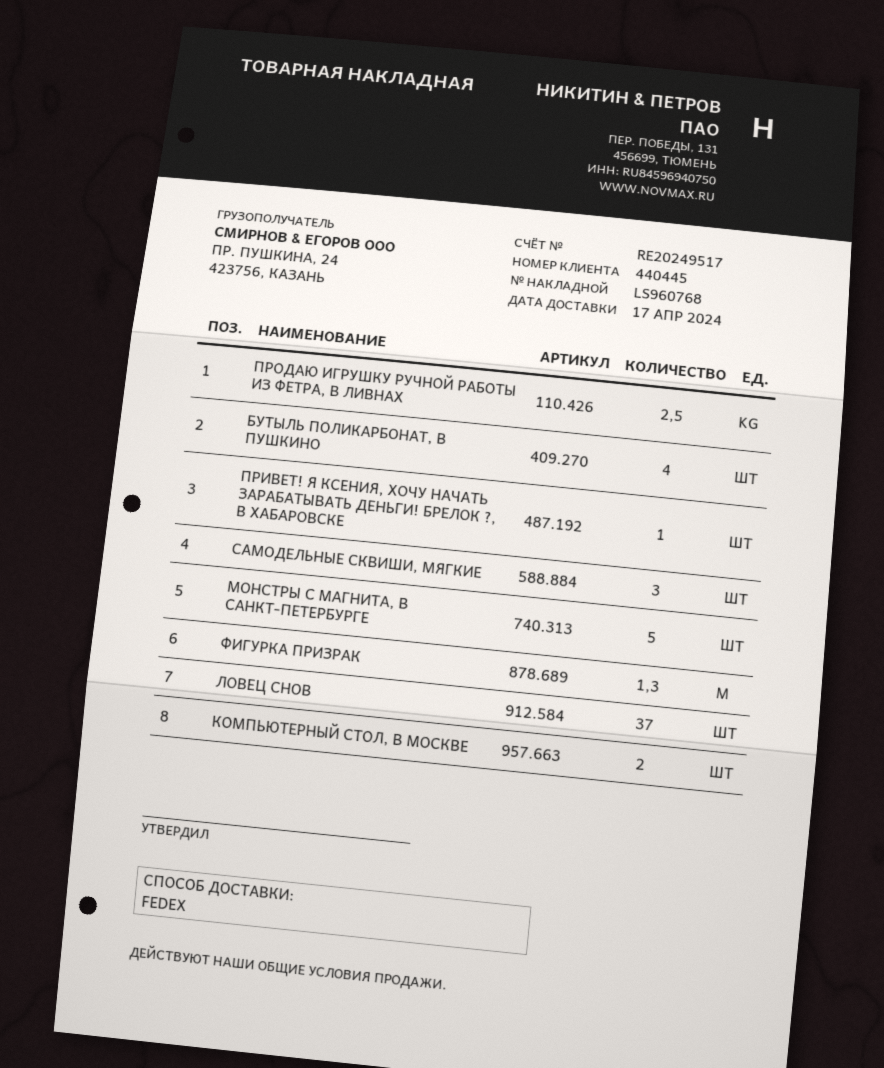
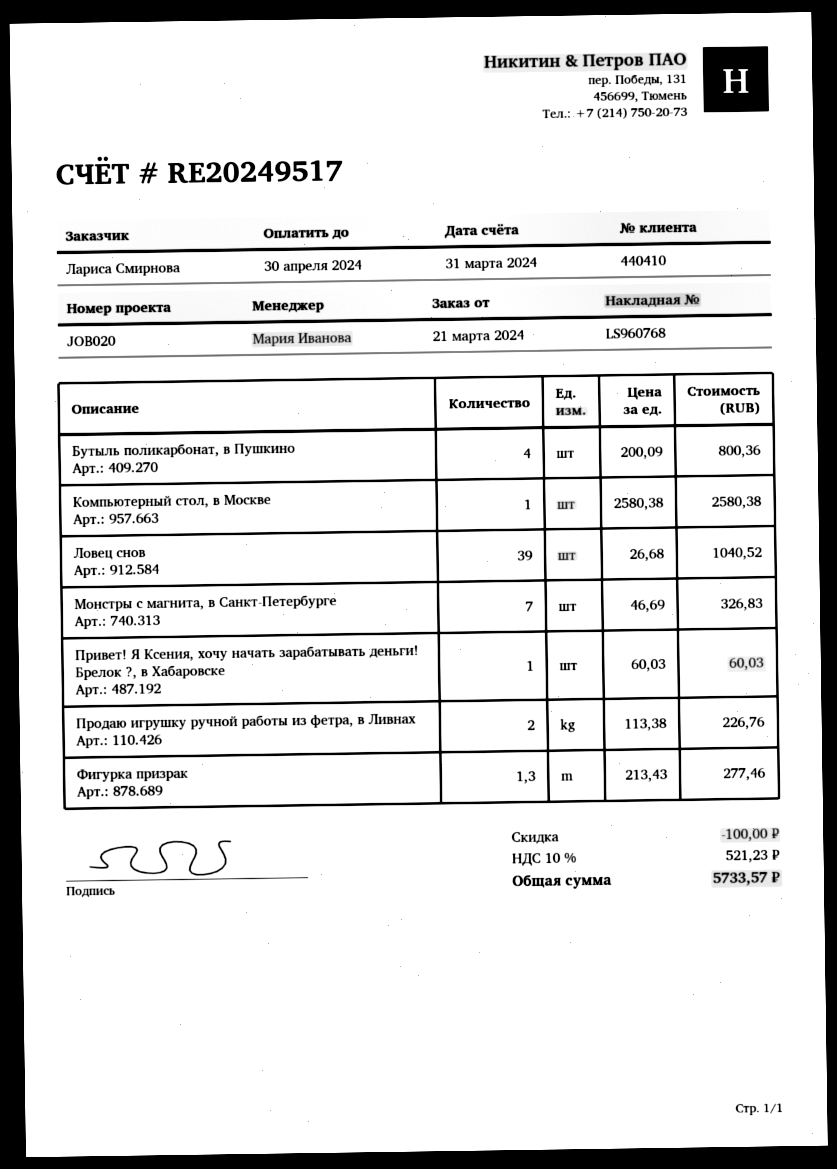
customer number: 440445 -> 440410
ПРОДАЮ ИГРУШКУ РУЧНОЙ РАБОТЫ ИЗ ФЕТРА, В ЛИВНАХ: 2.5 -> 2
САМОДЕЛЬНЫЕ СКВИШИ, МЯГКИЕ: 3 -> none
МОНСТРЫ С МАГНИТА, В САНКТ-ПЕТЕРБУРГЕ: 5 -> 7
ЛОВЕЦ СНОВ: 37 -> 39
КОМПЬЮТЕРНЫЙ СТОЛ, В МОСКВЕ: 2 -> 1

